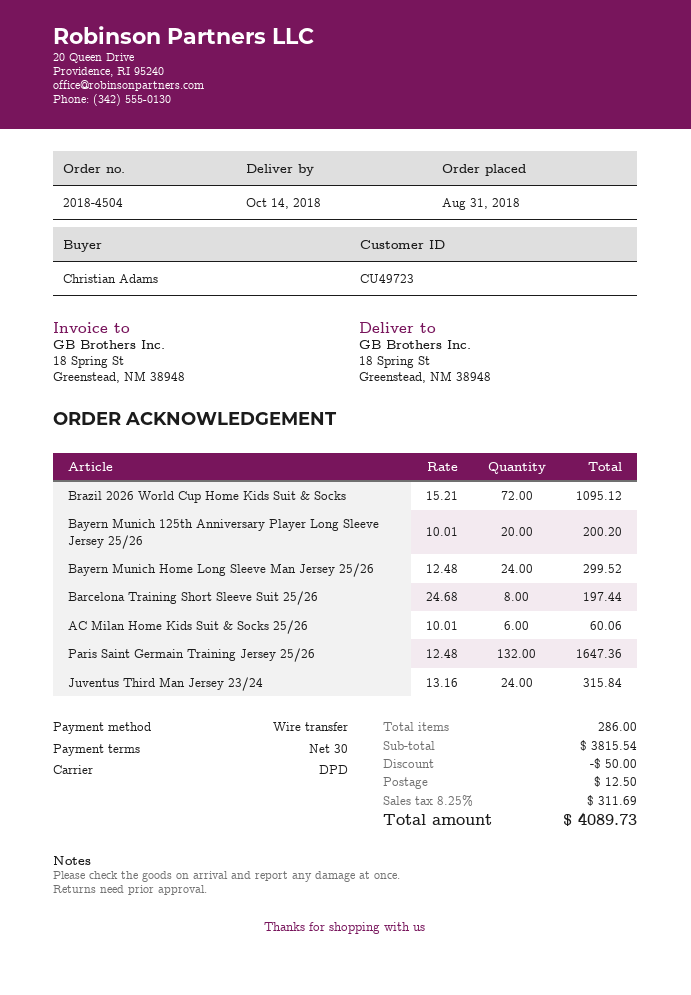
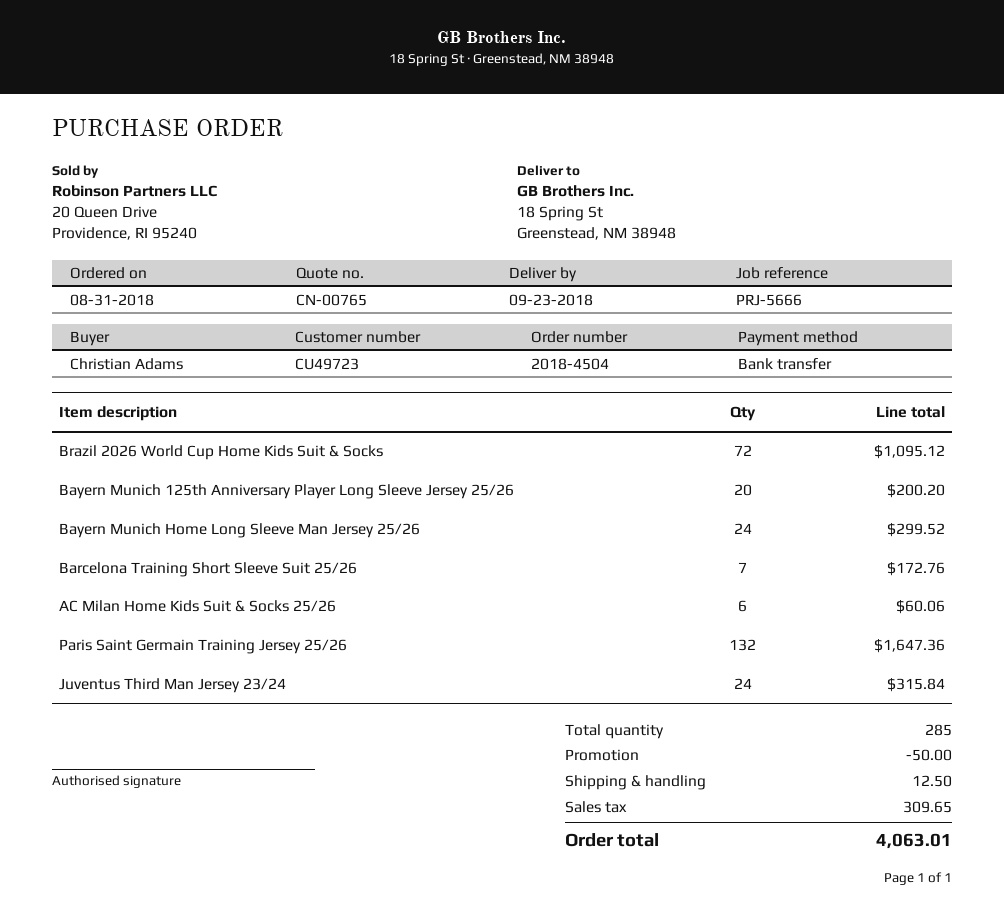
delivery date: 2018-10-14 -> 2018-09-23
Barcelona Training Short Sleeve Suit 25/26: 8 for 197.44 -> 7 for 172.76
total quantity: 286 -> 285
tax: 311.69 -> 309.65
total: 4089.73 -> 4063.01

